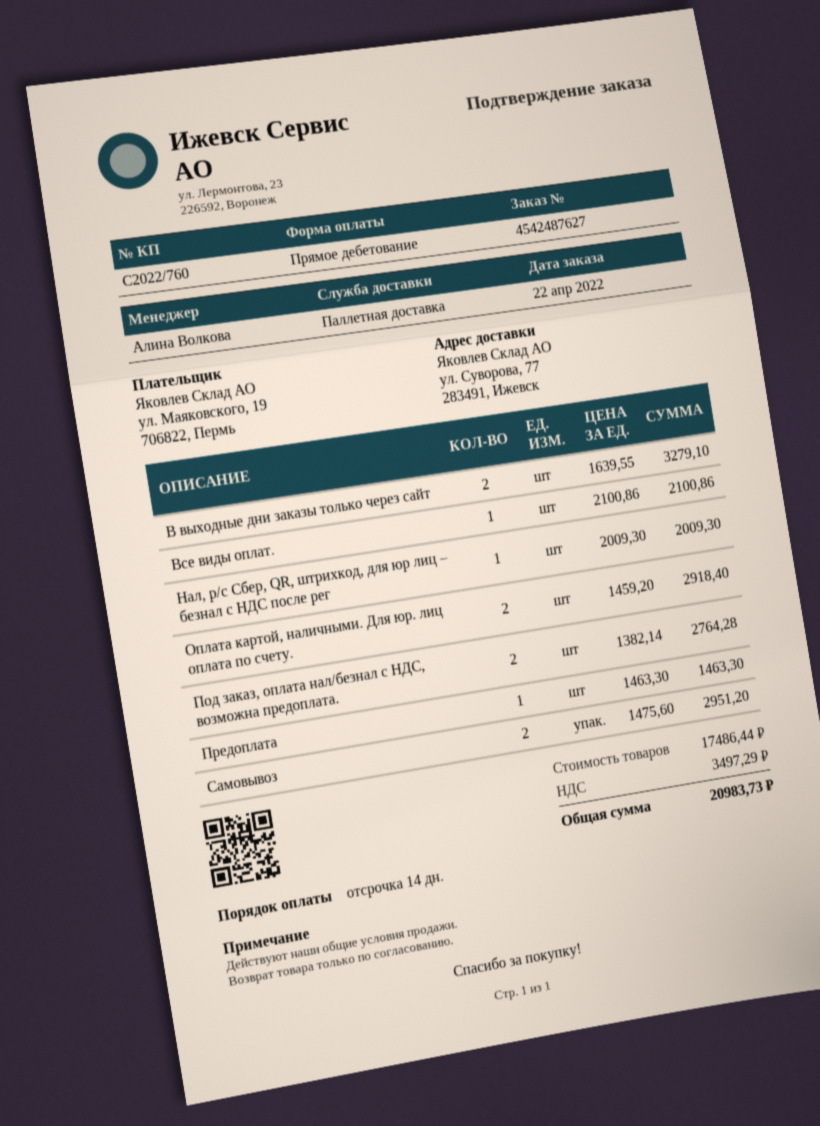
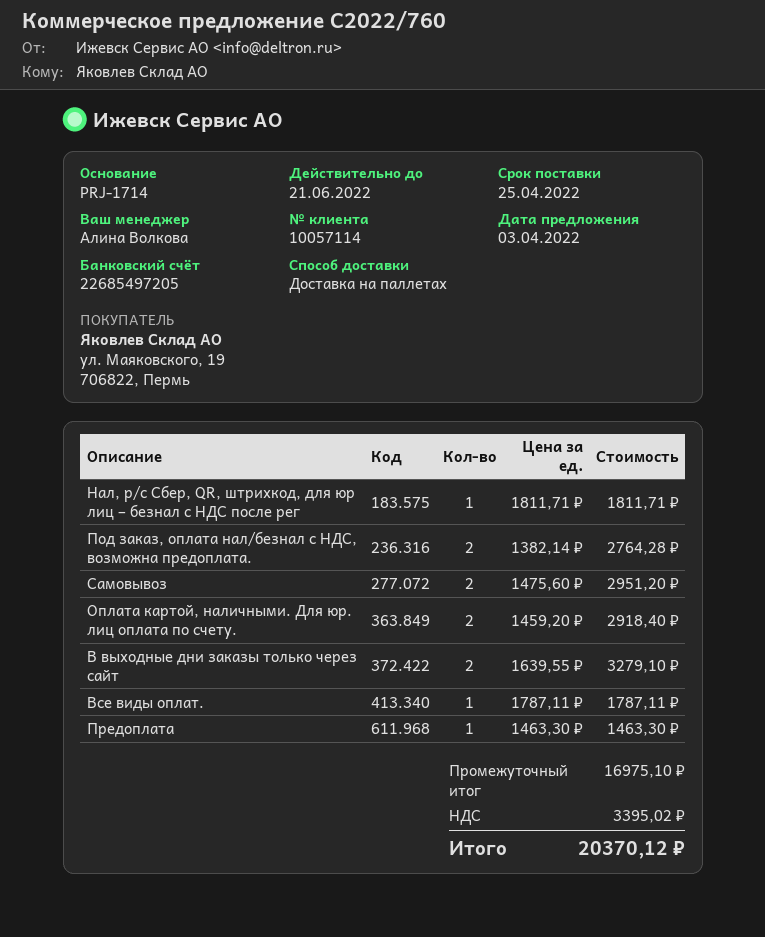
Все виды оплат.: 1 x 2100.86 = 2100.86 -> 1 x 1787.11 = 1787.11
Нал, р/с Сбер, QR, штрихкод, для юр лиц – безнал с НДС после рег: 1 x 2009.30 = 2009.30 -> 1 x 1811.71 = 1811.71
subtotal: 17486.44 -> 16975.10
tax: 3497.29 -> 3395.02
total: 20983.73 -> 20370.12

